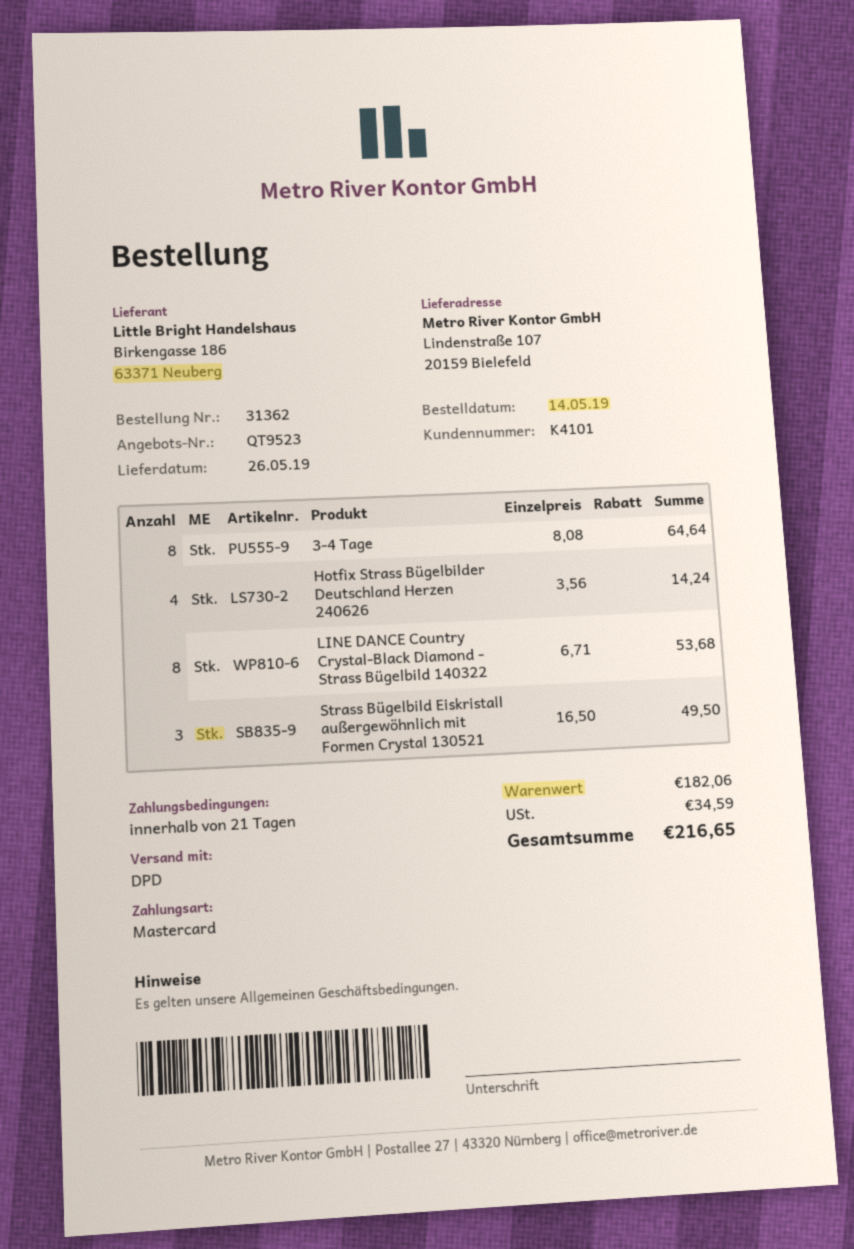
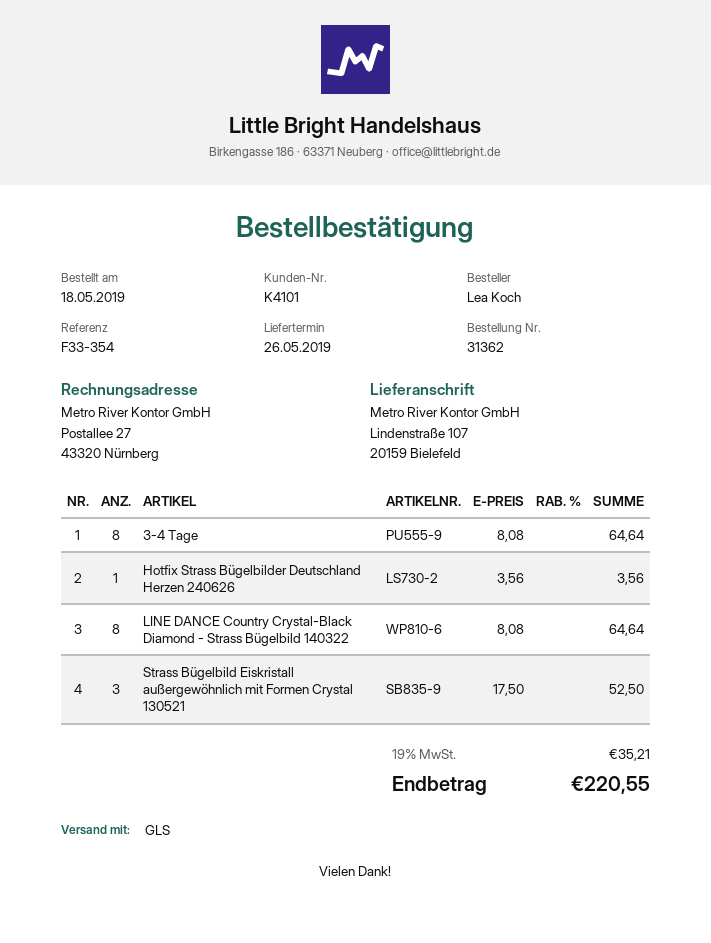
order date: 2019-05-14 -> 2019-05-18
shipping method: DPD -> GLS
Hotfix Strass Bügelbilder Deutschland Herzen 240626: 4 x 3.56 = 14.24 -> 1 x 3.56 = 3.56
LINE DANCE Country Crystal-Black Diamond - Strass Bügelbild 140322: 8 x 6.71 = 53.68 -> 8 x 8.08 = 64.64
Strass Bügelbild Eiskristall außergewöhnlich mit Formen Crystal 130521: 3 x 16.50 = 49.50 -> 3 x 17.50 = 52.50
tax: 34.59 -> 35.21
total: 216.65 -> 220.55

